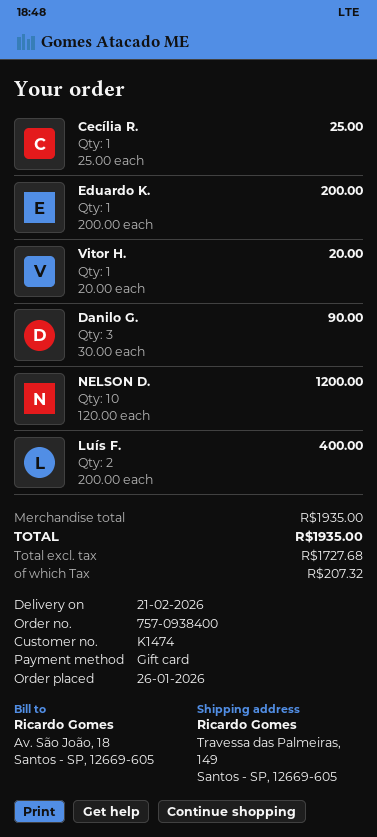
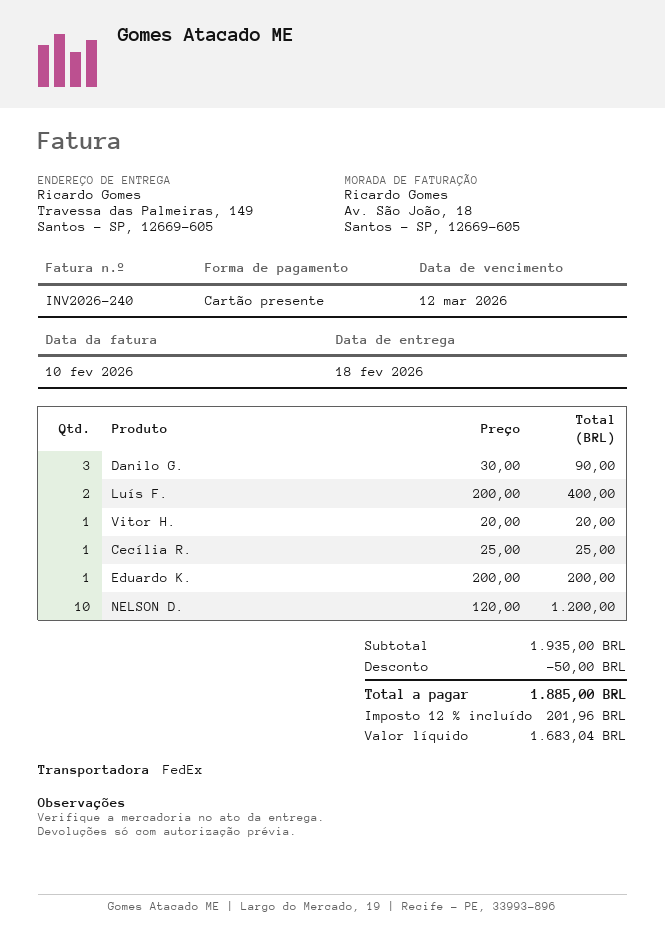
delivery date: 2026-02-21 -> 2026-02-18
discount: none -> 50.00
net: 1727.68 -> 1683.04
tax: 207.32 -> 201.96
total: 1935.00 -> 1885.00

